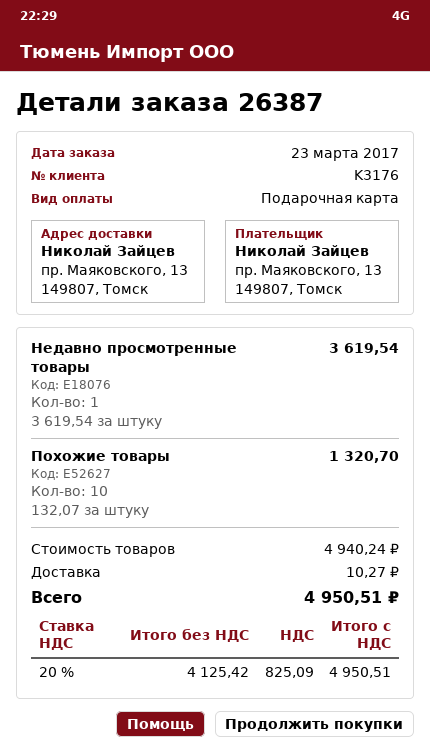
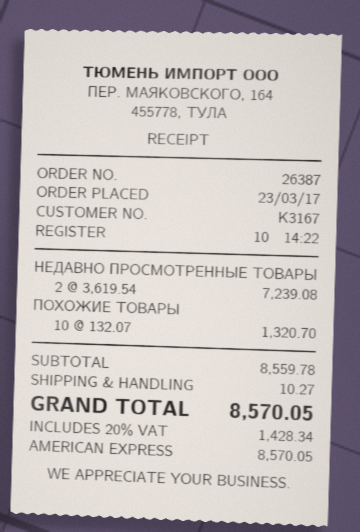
customer number: K3176 -> K3167
payment method: gift card -> American Express
Недавно просмотренные товары: 1 x 3619.54 = 3619.54 -> 2 x 3619.54 = 7239.08
subtotal: 4940.24 -> 8559.78
tax: 20% = 825.09 -> 20% = 1428.34
total: 4950.51 -> 8570.05

